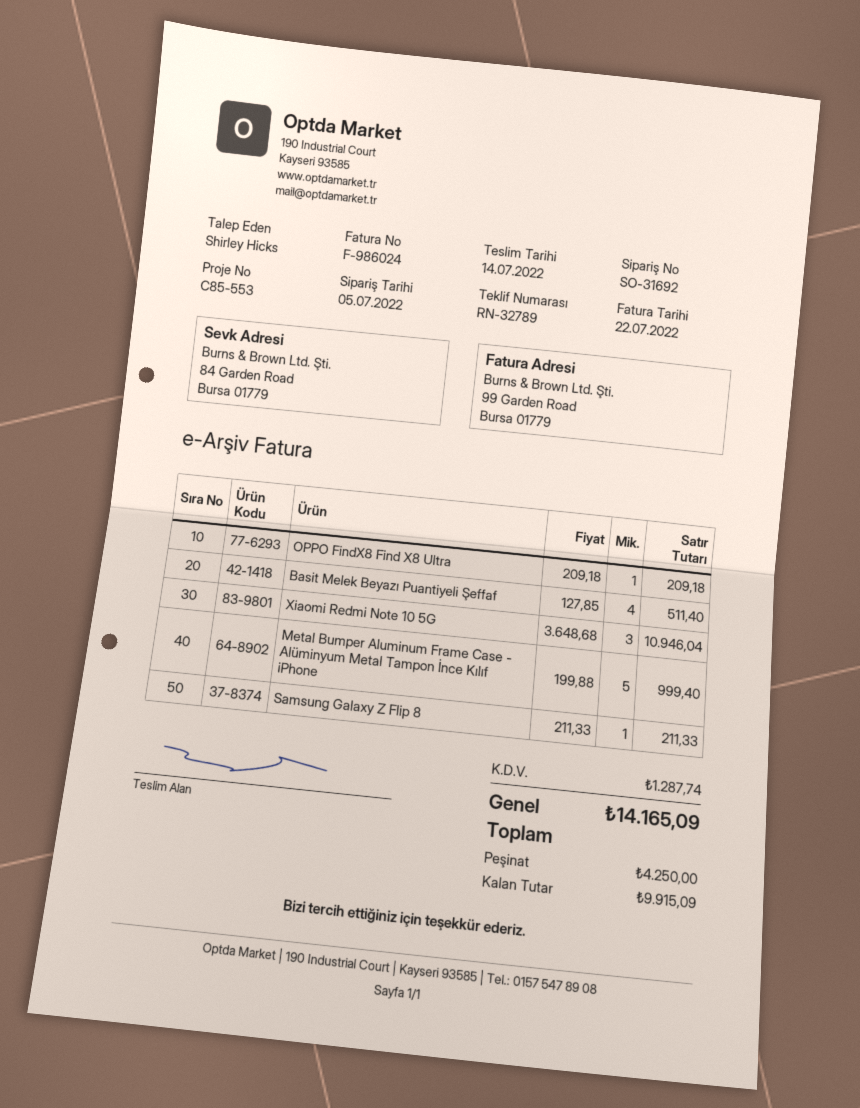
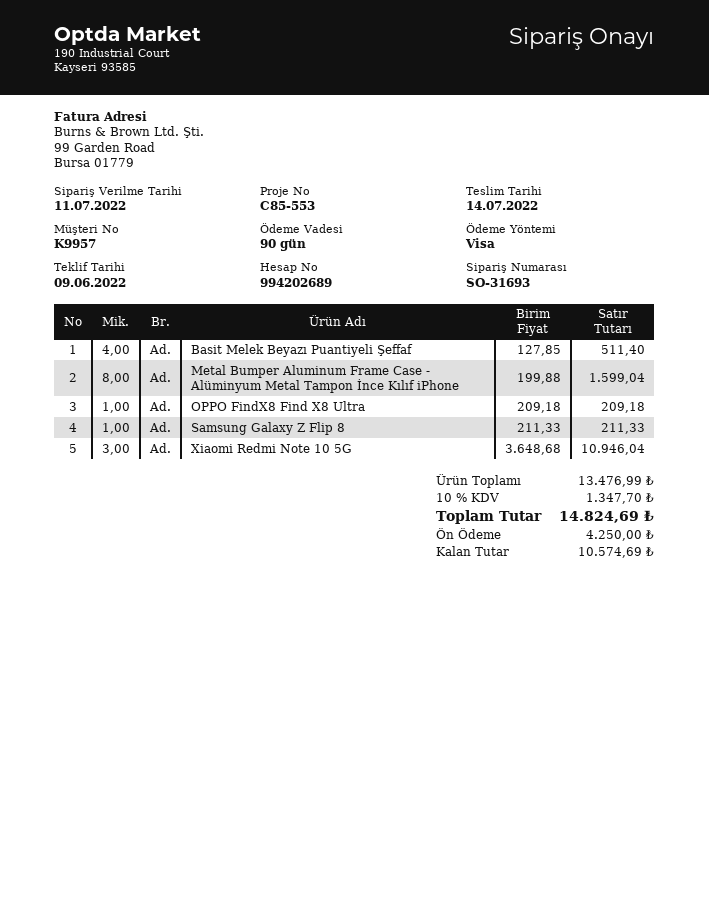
order number: SO-31692 -> SO-31693
order date: 2022-07-05 -> 2022-07-11
Metal Bumper Aluminum Frame Case - Alüminyum Metal Tampon İnce Kılıf iPhone: 5 x 199.88 = 999.40 -> 8 x 199.88 = 1599.04
tax: 1287.74 -> 1347.70
total: 14165.09 -> 14824.69
balance: 9915.09 -> 10574.69

